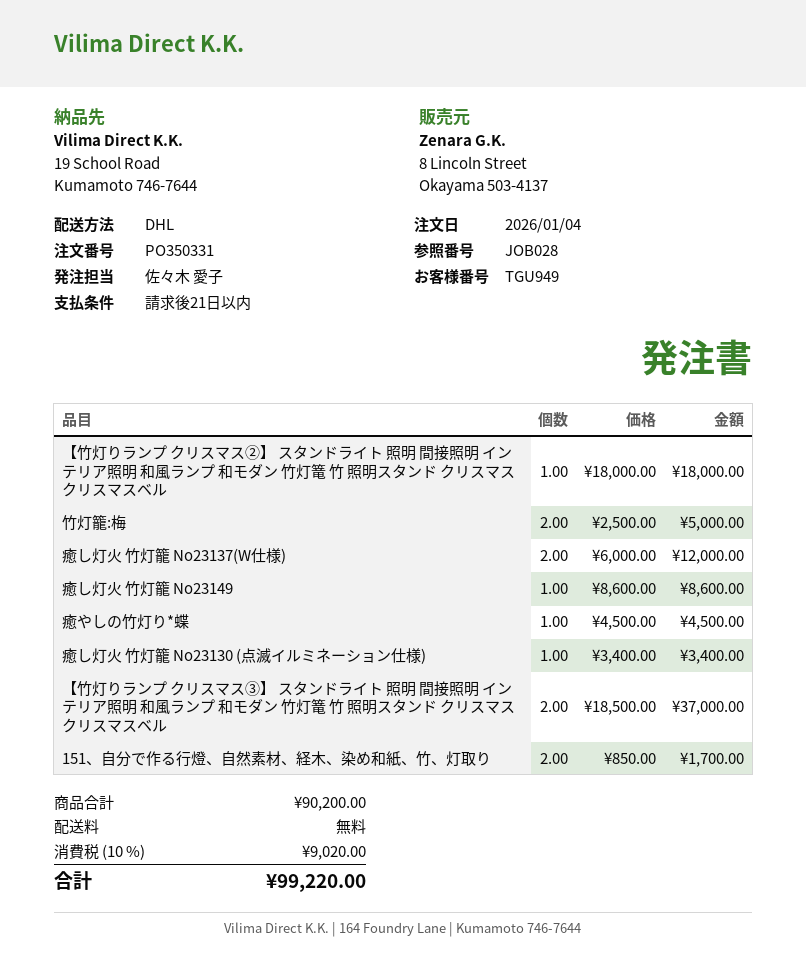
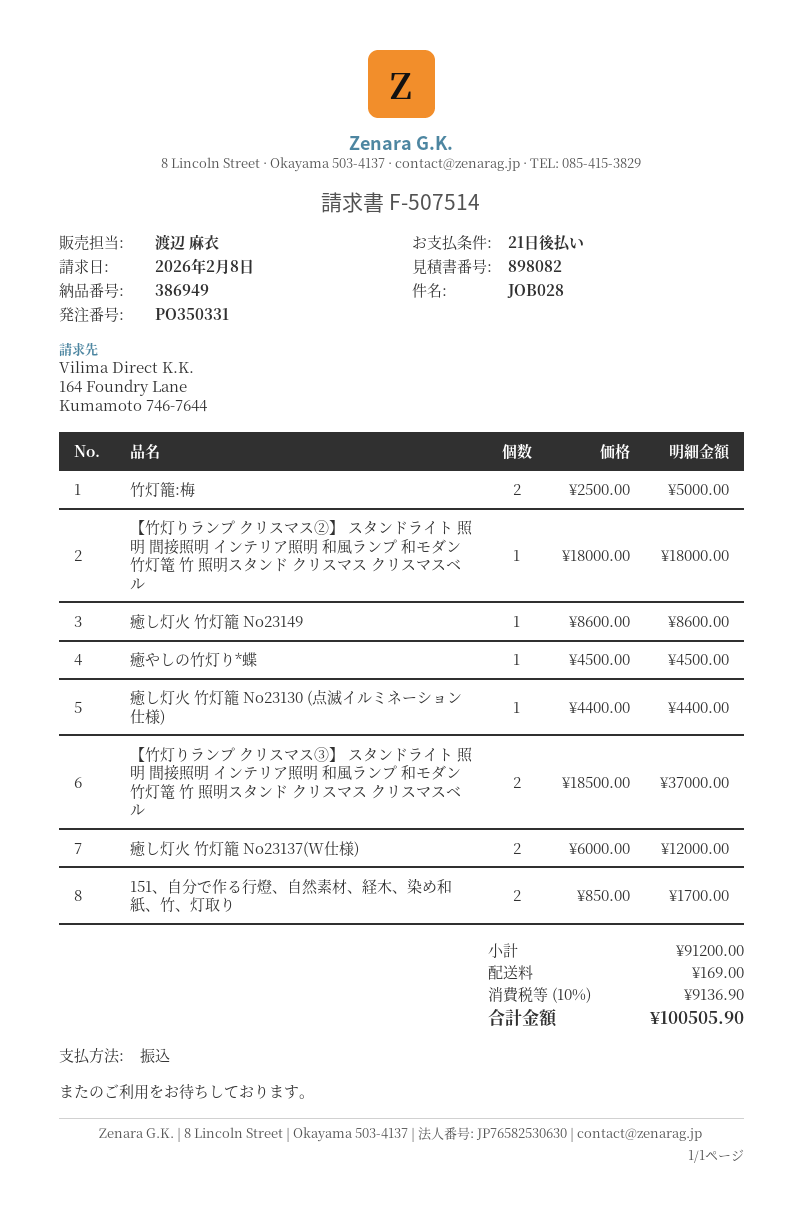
癒し灯火 竹灯籠 No23130 (点滅イルミネーション仕様): 1 x 3400.00 = 3400.00 -> 1 x 4400.00 = 4400.00
subtotal: 90200.00 -> 91200.00
shipping: 0.00 -> 169.00
tax: 10% = 9020.00 -> 10% = 9136.90
total: 99220.00 -> 100505.90

